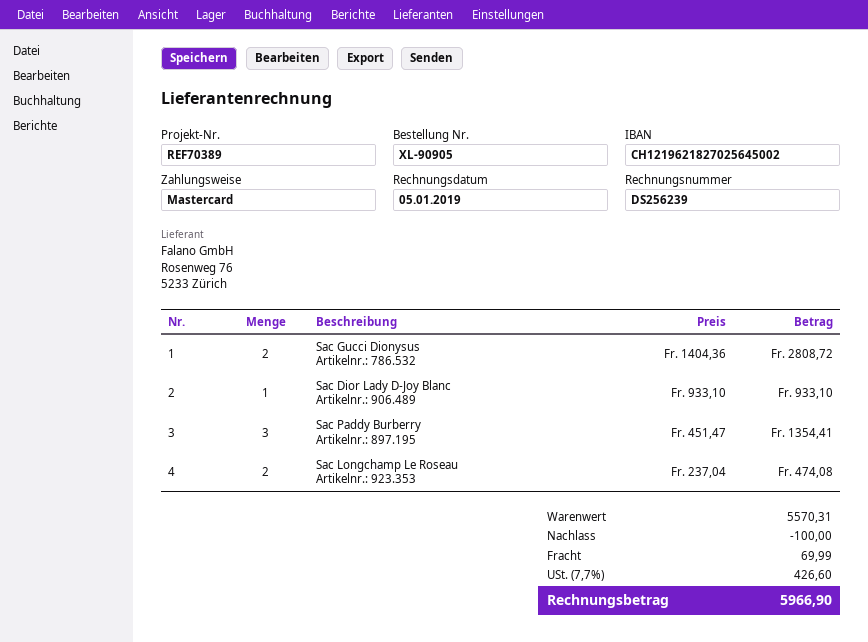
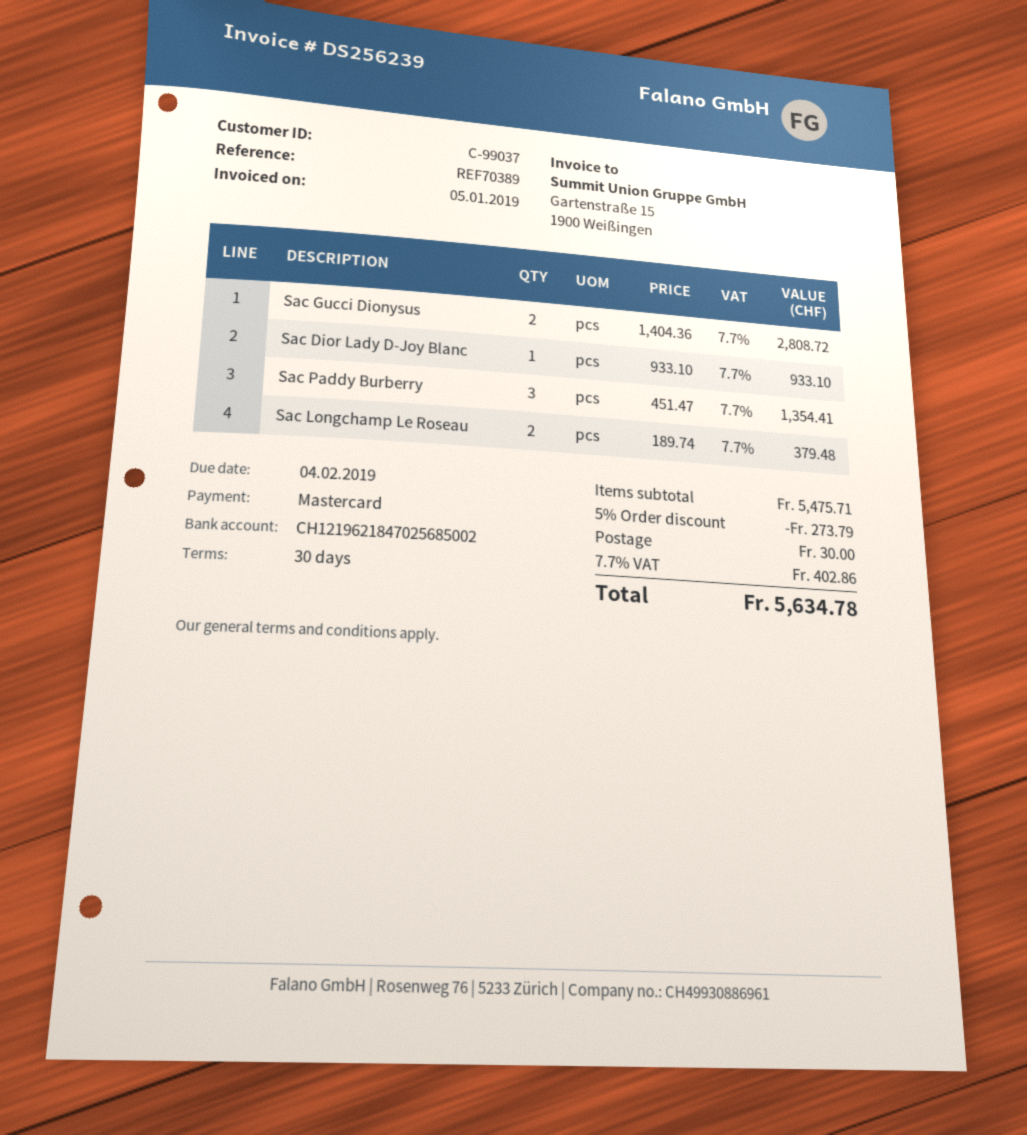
bank account: CH1219621827025645002 -> CH1219621847025685002
Sac Longchamp Le Roseau: 2 x 237.04 = 474.08 -> 2 x 189.74 = 379.48
subtotal: 5570.31 -> 5475.71
discount: 100.00 -> 273.79
shipping: 69.99 -> 30.00
tax: 7.7% = 426.60 -> 7.7% = 402.86
total: 5966.90 -> 5634.78

